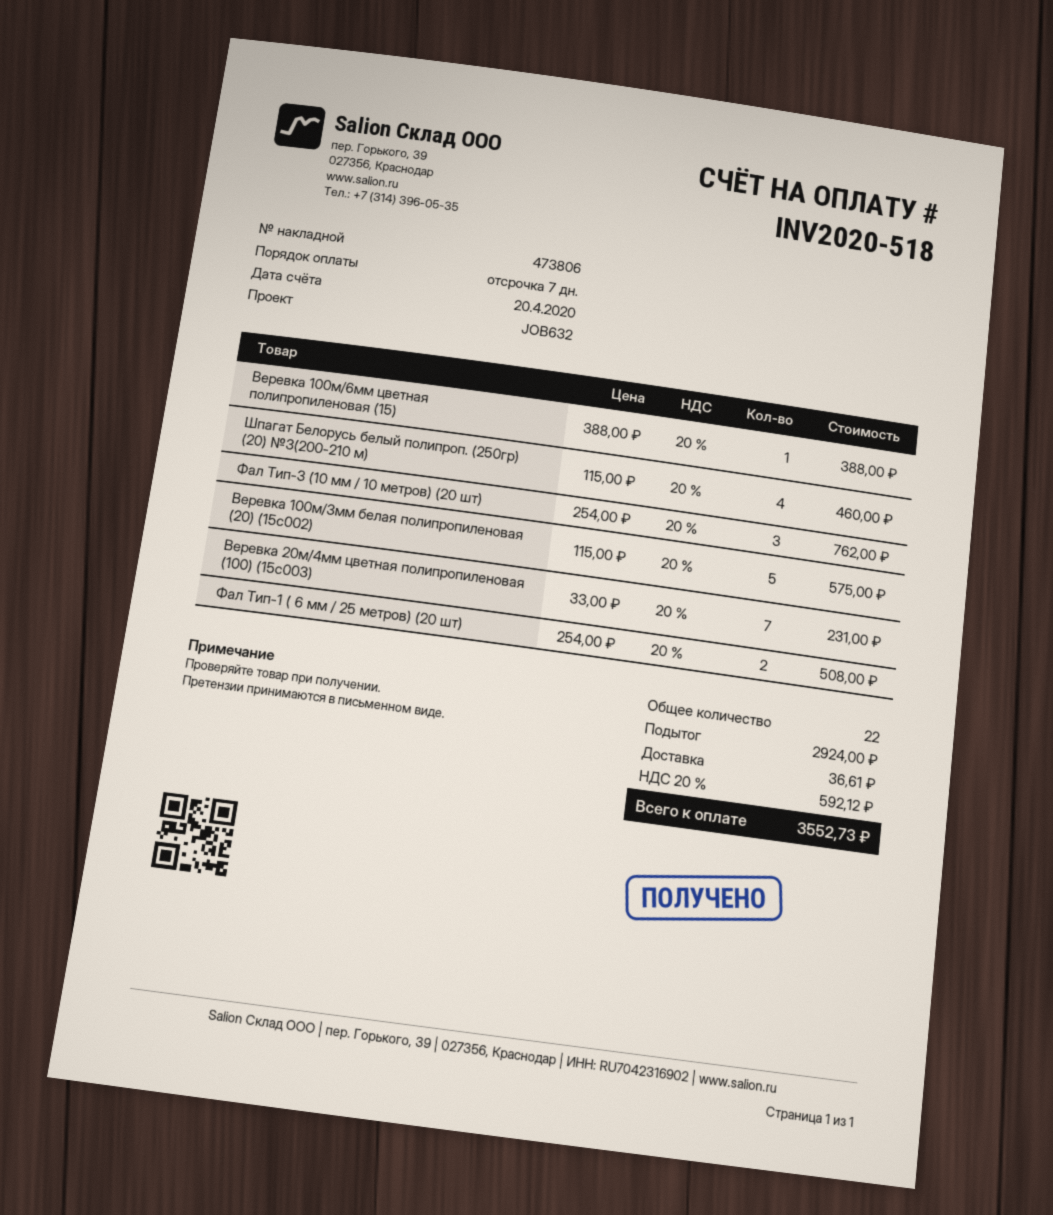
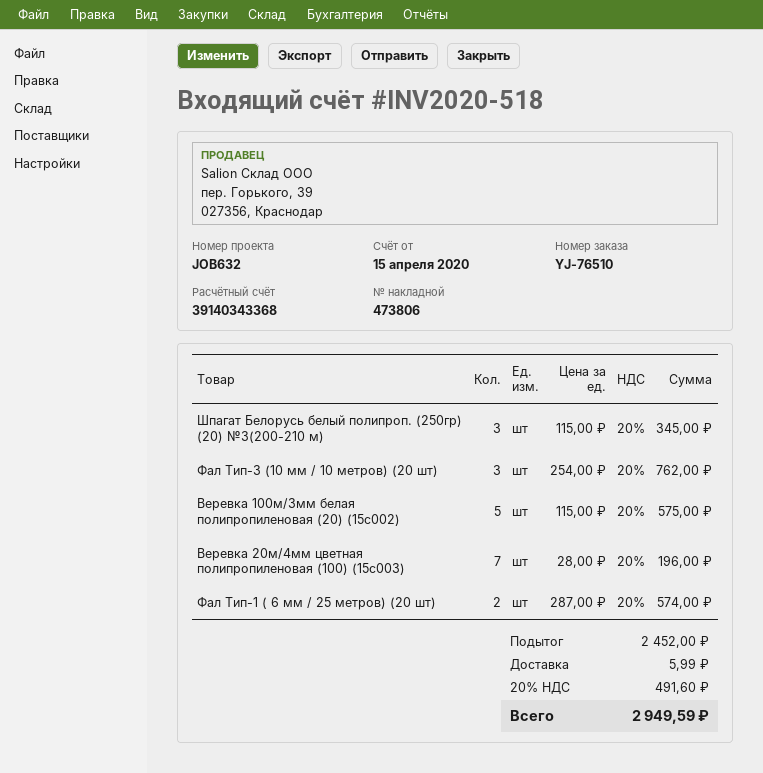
invoice date: 2020-04-20 -> 2020-04-15
Веревка 100м/6мм цветная полипропиленовая (15): 1 x 388.00 = 388.00 -> none
Шпагат Белорусь белый полипроп. (250гр) (20) №3(200-210 м): 4 x 115.00 = 460.00 -> 3 x 115.00 = 345.00
Веревка 20м/4мм цветная полипропиленовая (100) (15c003): 7 x 33.00 = 231.00 -> 7 x 28.00 = 196.00
Фал Тип-1 ( 6 мм / 25 метров) (20 шт): 2 x 254.00 = 508.00 -> 2 x 287.00 = 574.00
subtotal: 2924.00 -> 2452.00
shipping: 36.61 -> 5.99
tax: 20% = 592.12 -> 20% = 491.60
total: 3552.73 -> 2949.59

